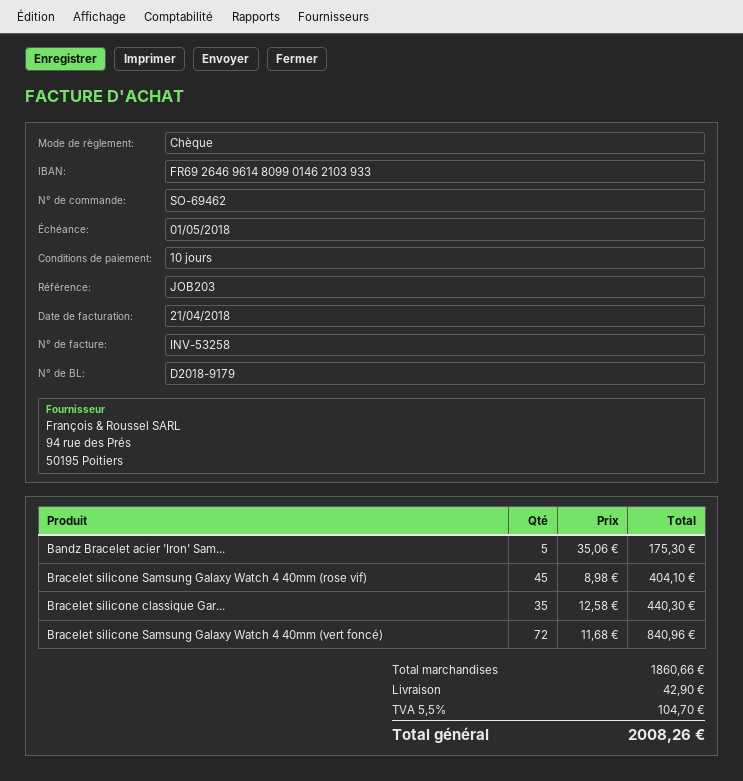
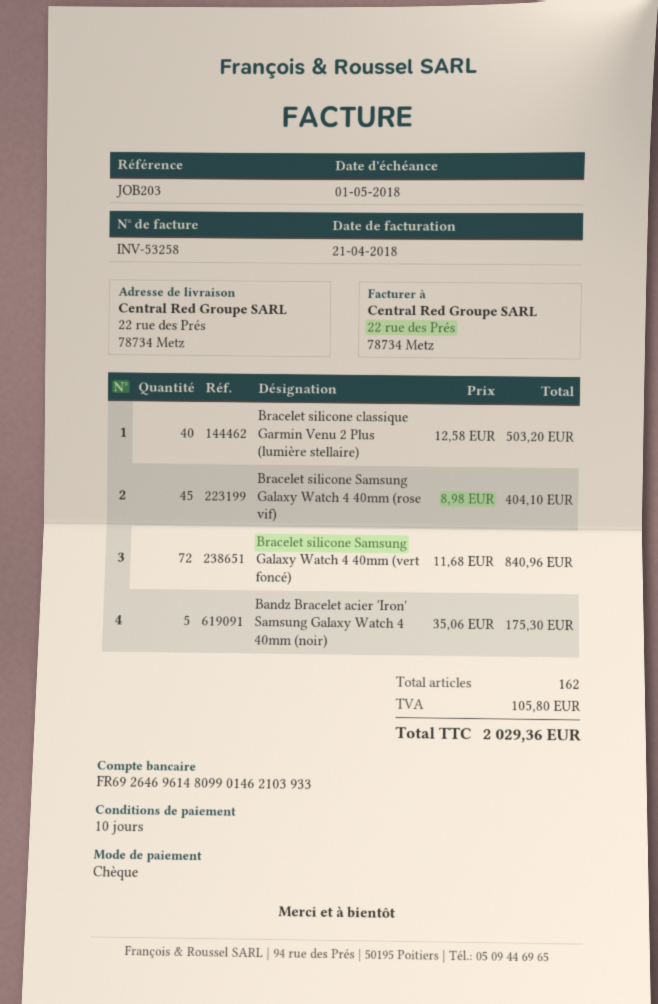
Bracelet silicone classique Gar...: 35 x 12.58 = 440.30 -> 40 x 12.58 = 503.20
shipping: 42.90 -> none
tax: 104.70 -> 105.80
total: 2008.26 -> 2029.36

